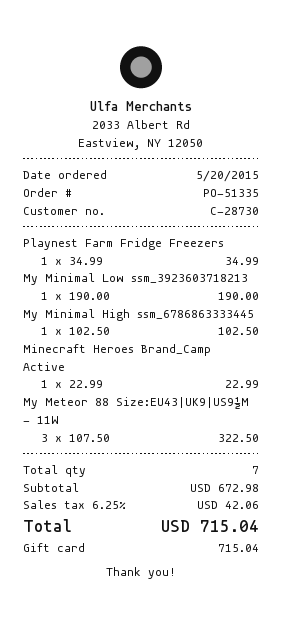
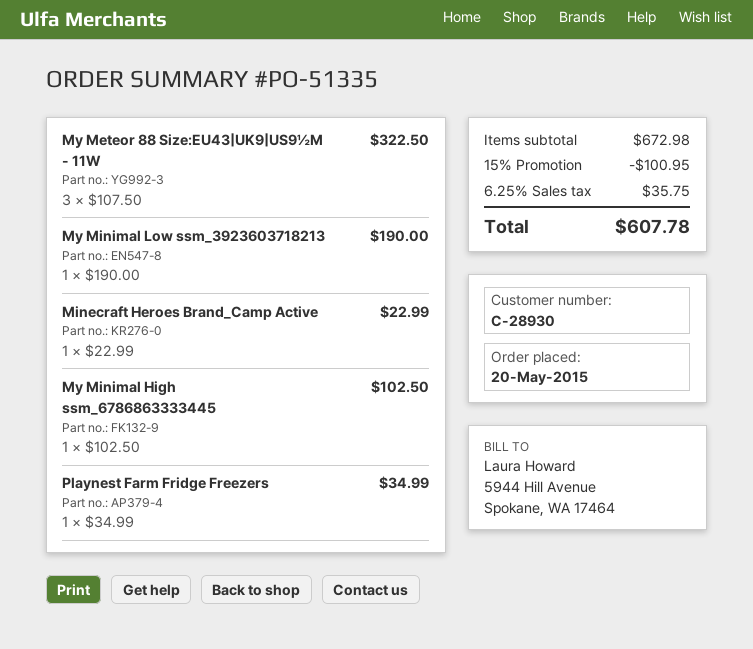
customer number: C-28730 -> C-28930
discount: none -> 15% = 100.95
tax: 6.25% = 42.06 -> 6.25% = 35.75
total: 715.04 -> 607.78

